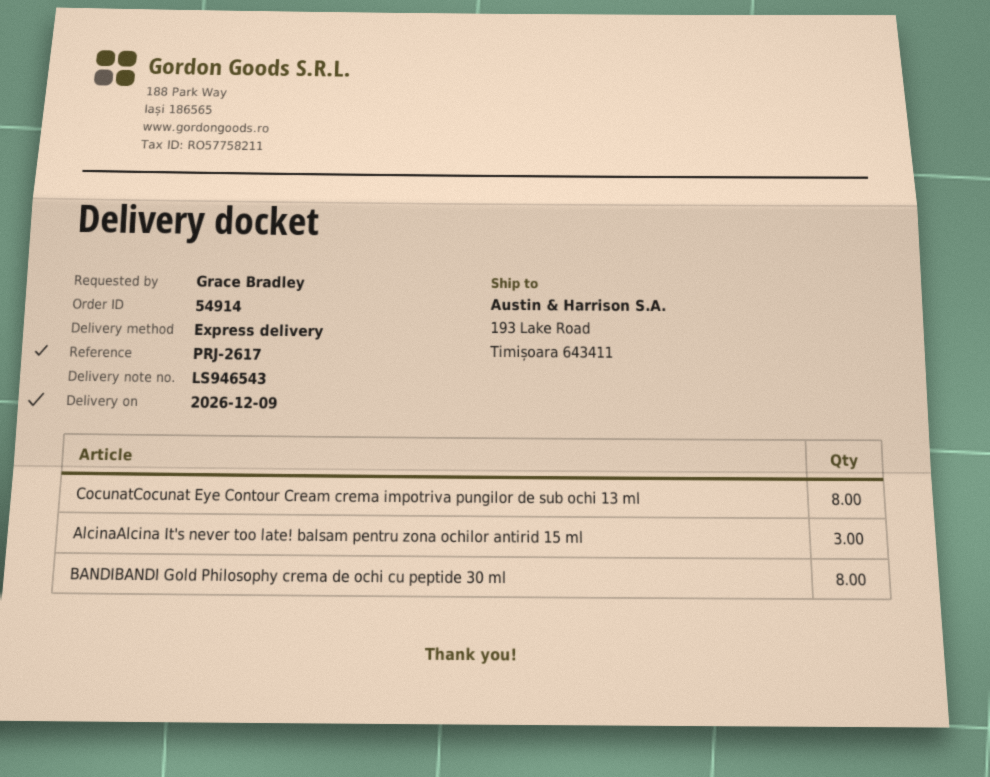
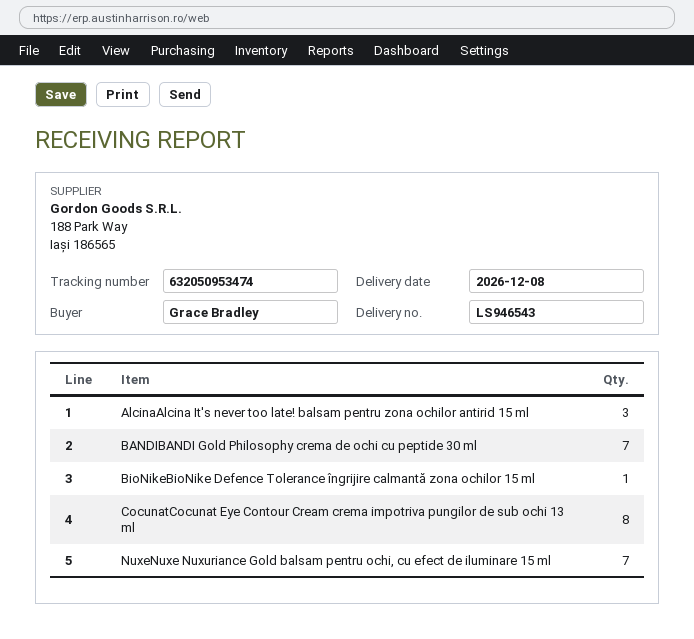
delivery date: 2026-12-09 -> 2026-12-08
BANDIBANDI Gold Philosophy crema de ochi cu peptide 30 ml: 8 -> 7
BioNikeBioNike Defence Tolerance îngrijire calmantă zona ochilor 15 ml: none -> 1
NuxeNuxe Nuxuriance Gold balsam pentru ochi, cu efect de iluminare 15 ml: none -> 7

